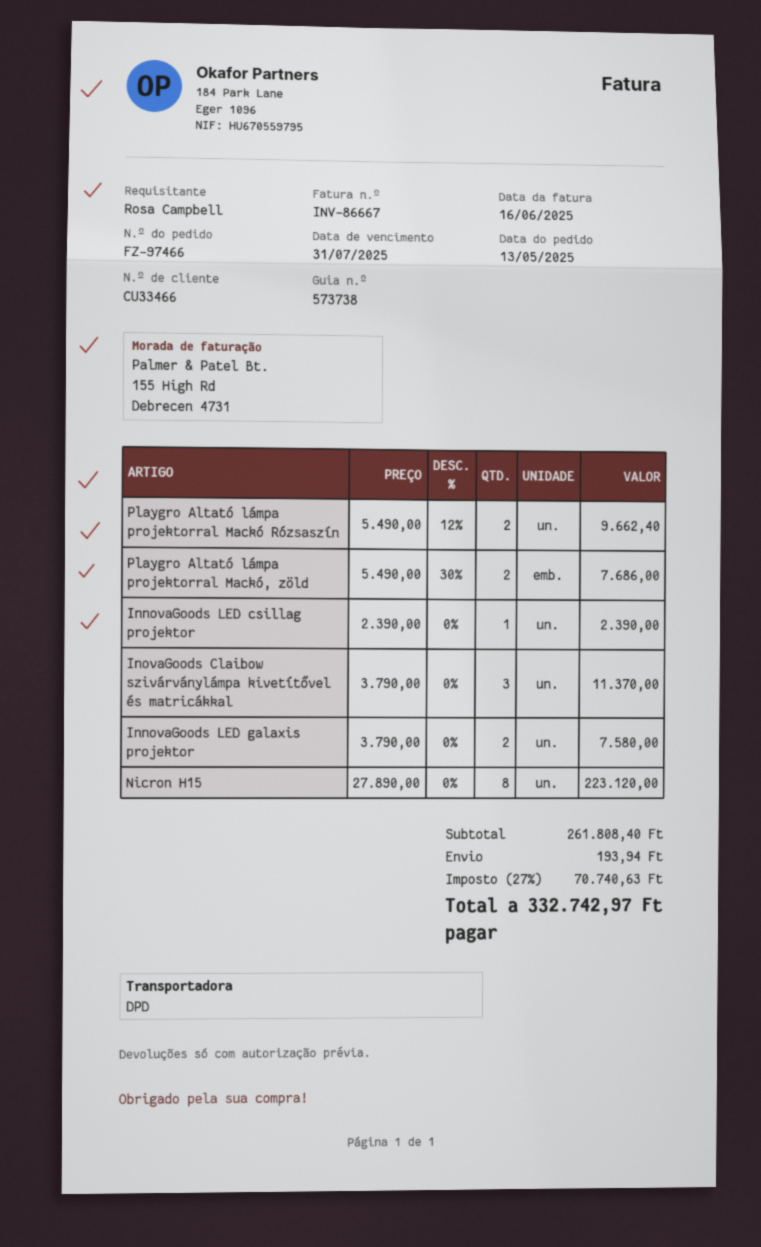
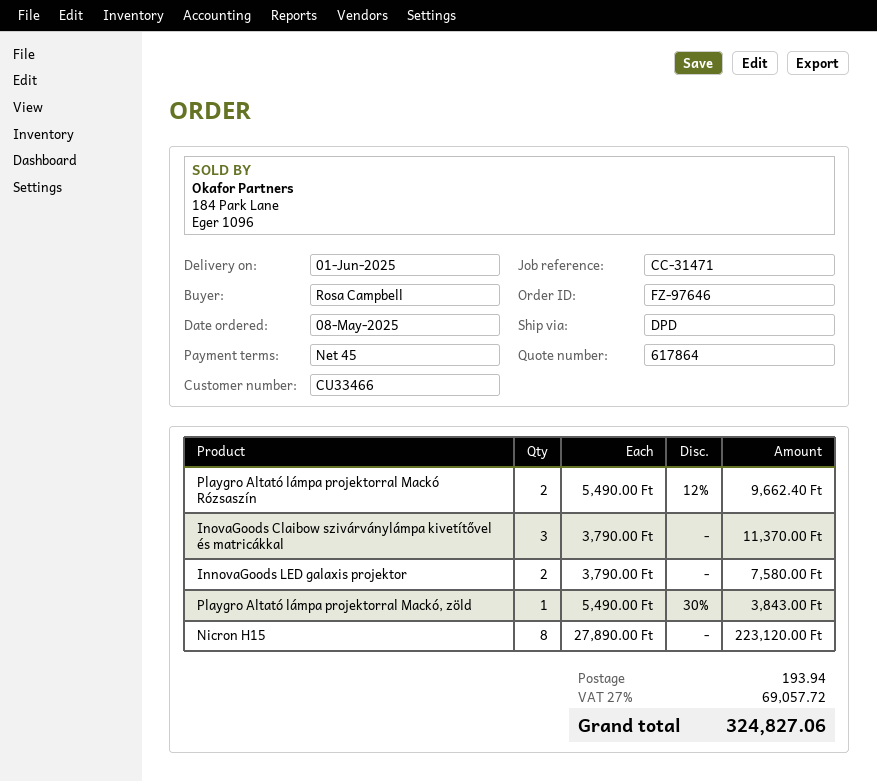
order number: FZ-97466 -> FZ-97646
order date: 2025-05-13 -> 2025-05-08
Playgro Altató lámpa projektorral Mackó, zöld: 2 x 5490.00 - 30% = 7686.00 -> 1 x 5490.00 - 30% = 3843.00
InnovaGoods LED csillag projektor: 1 x 2390.00 = 2390.00 -> none
tax: 27% = 70740.63 -> 27% = 69057.72
total: 332742.97 -> 324827.06

